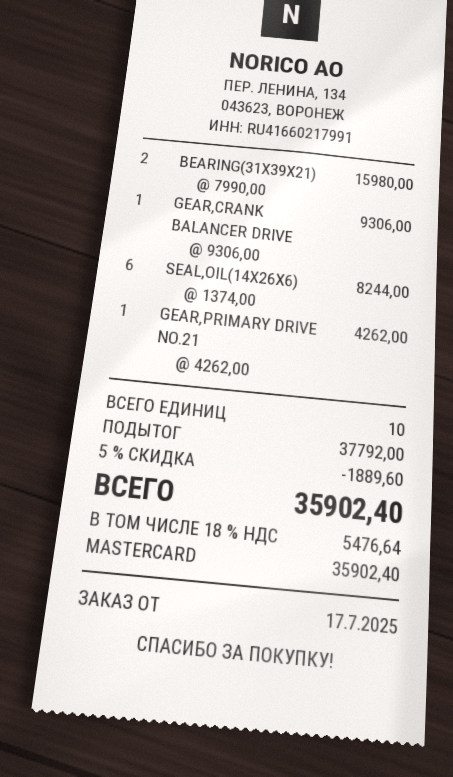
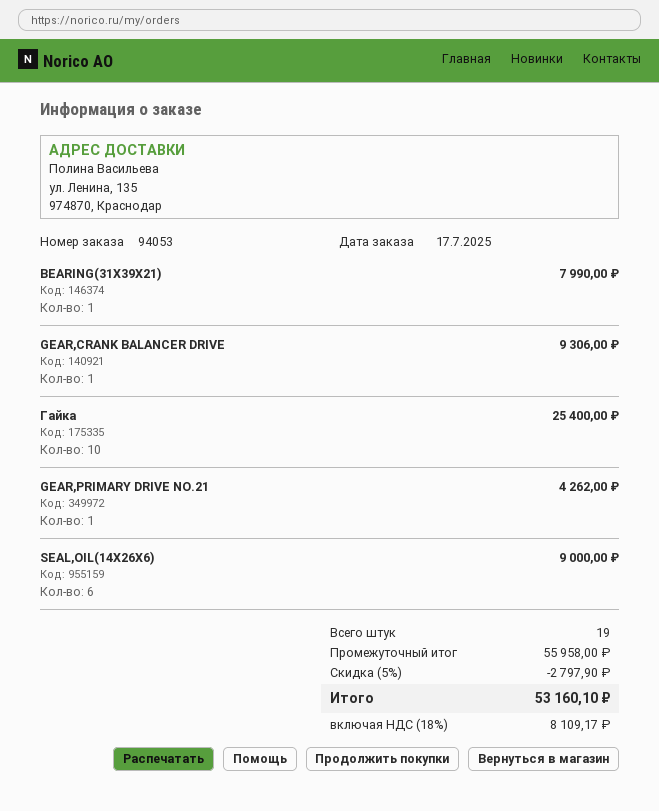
BEARING(31X39X21): 2 for 15980.00 -> 1 for 7990.00
SEAL,OIL(14X26X6): 6 for 8244.00 -> 6 for 9000.00
Гайка: none -> 10 for 25400.00
total quantity: 10 -> 19
subtotal: 37792.00 -> 55958.00
discount: 5% = 1889.60 -> 5% = 2797.90
tax: 18% = 5476.64 -> 18% = 8109.17
total: 35902.40 -> 53160.10

